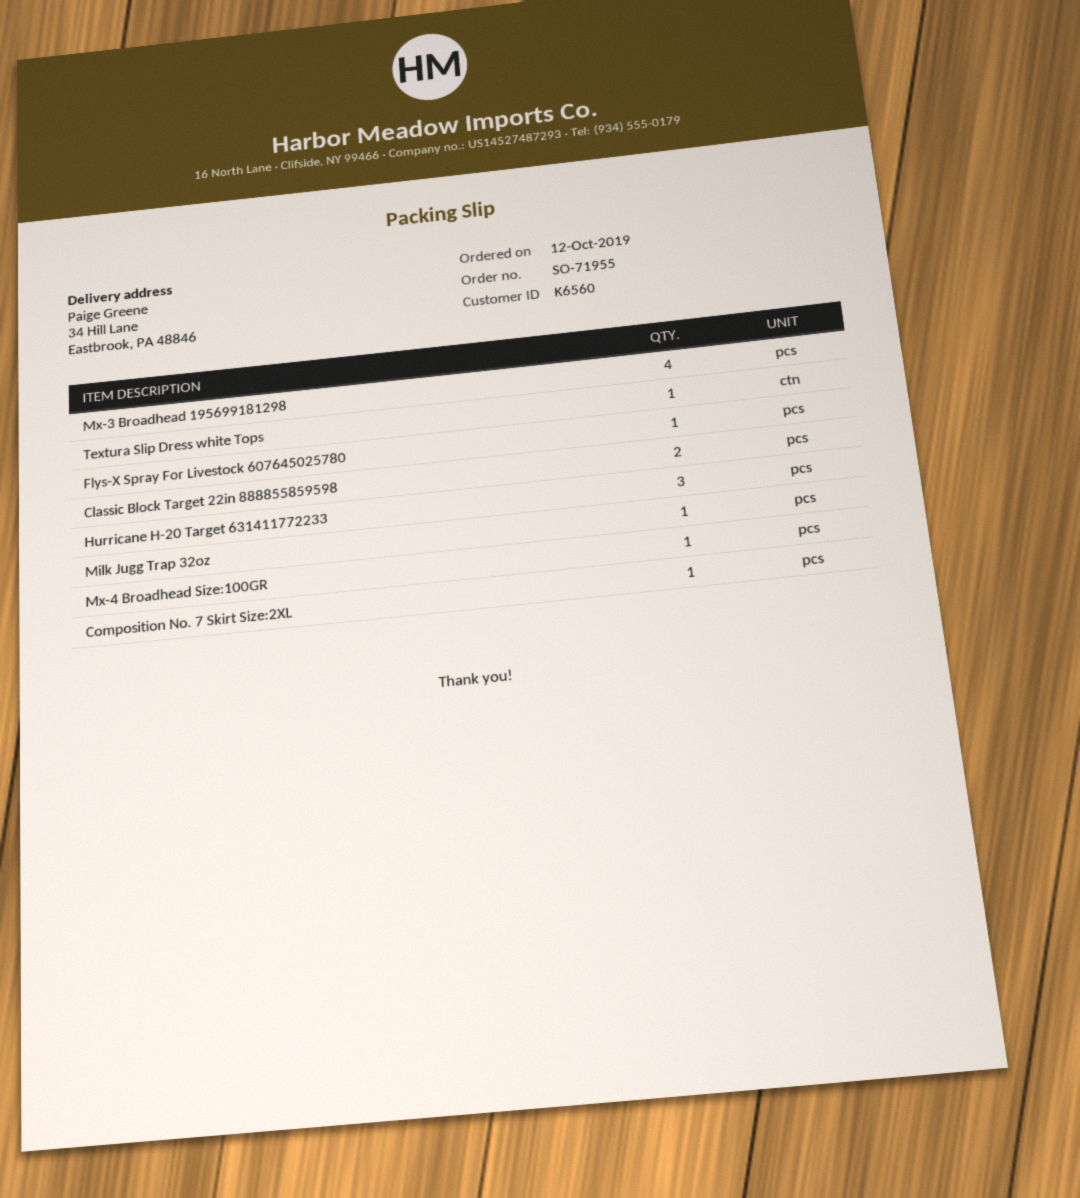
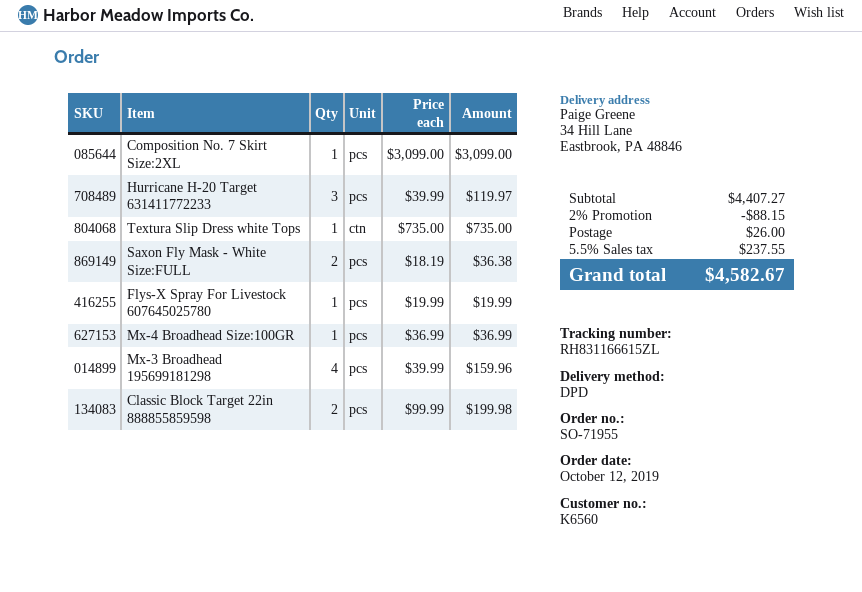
Milk Jugg Trap 32oz: 1 -> none
Saxon Fly Mask - White Size:FULL: none -> 2

